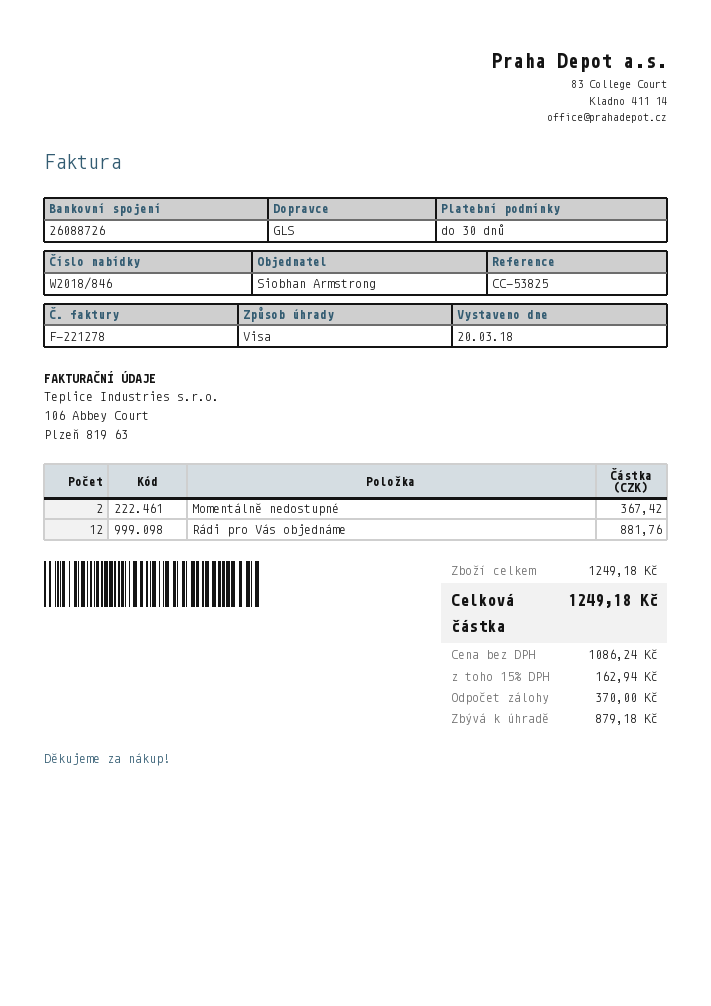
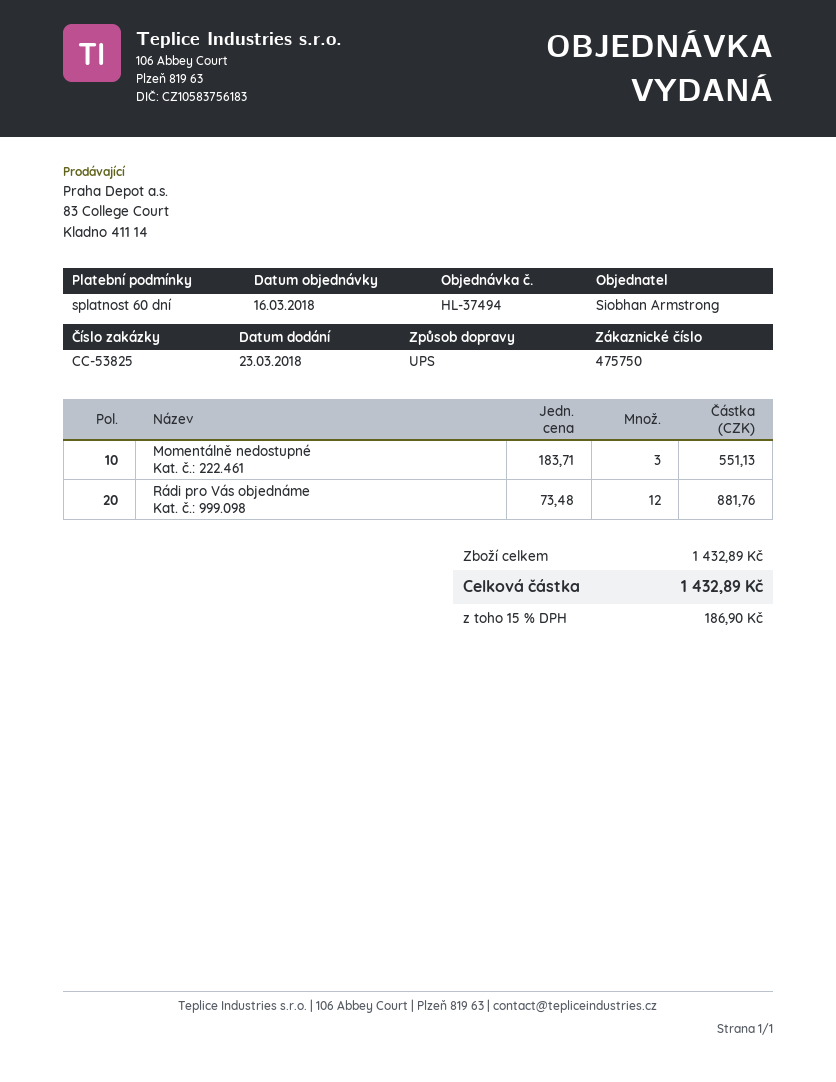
payment terms: 30 days -> 60 days
shipping method: GLS -> UPS
Momentálně nedostupné: 2 for 367.42 -> 3 for 551.13
subtotal: 1249.18 -> 1432.89
tax: 15% = 162.94 -> 15% = 186.90
total: 1249.18 -> 1432.89

